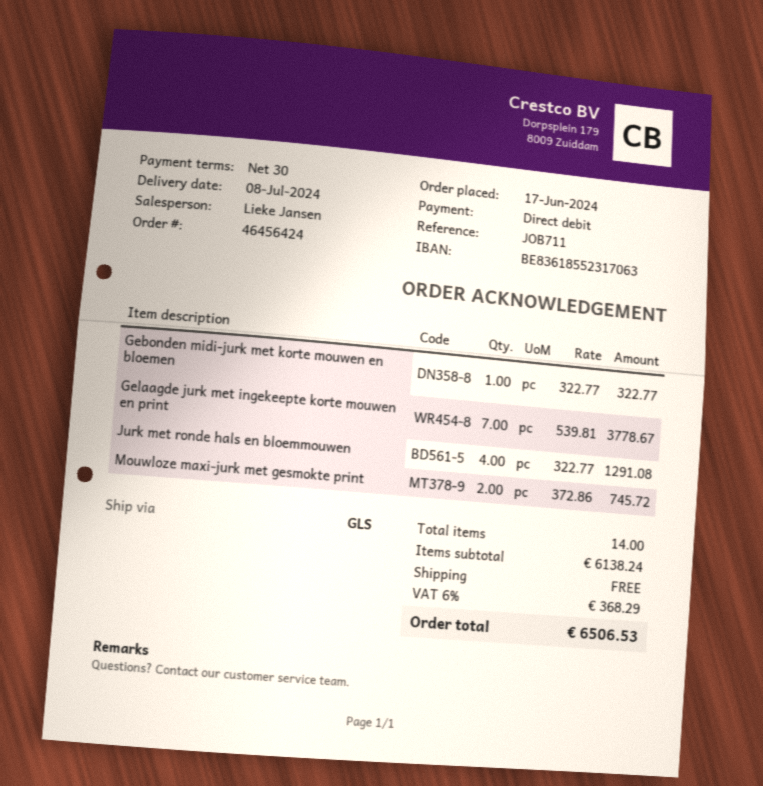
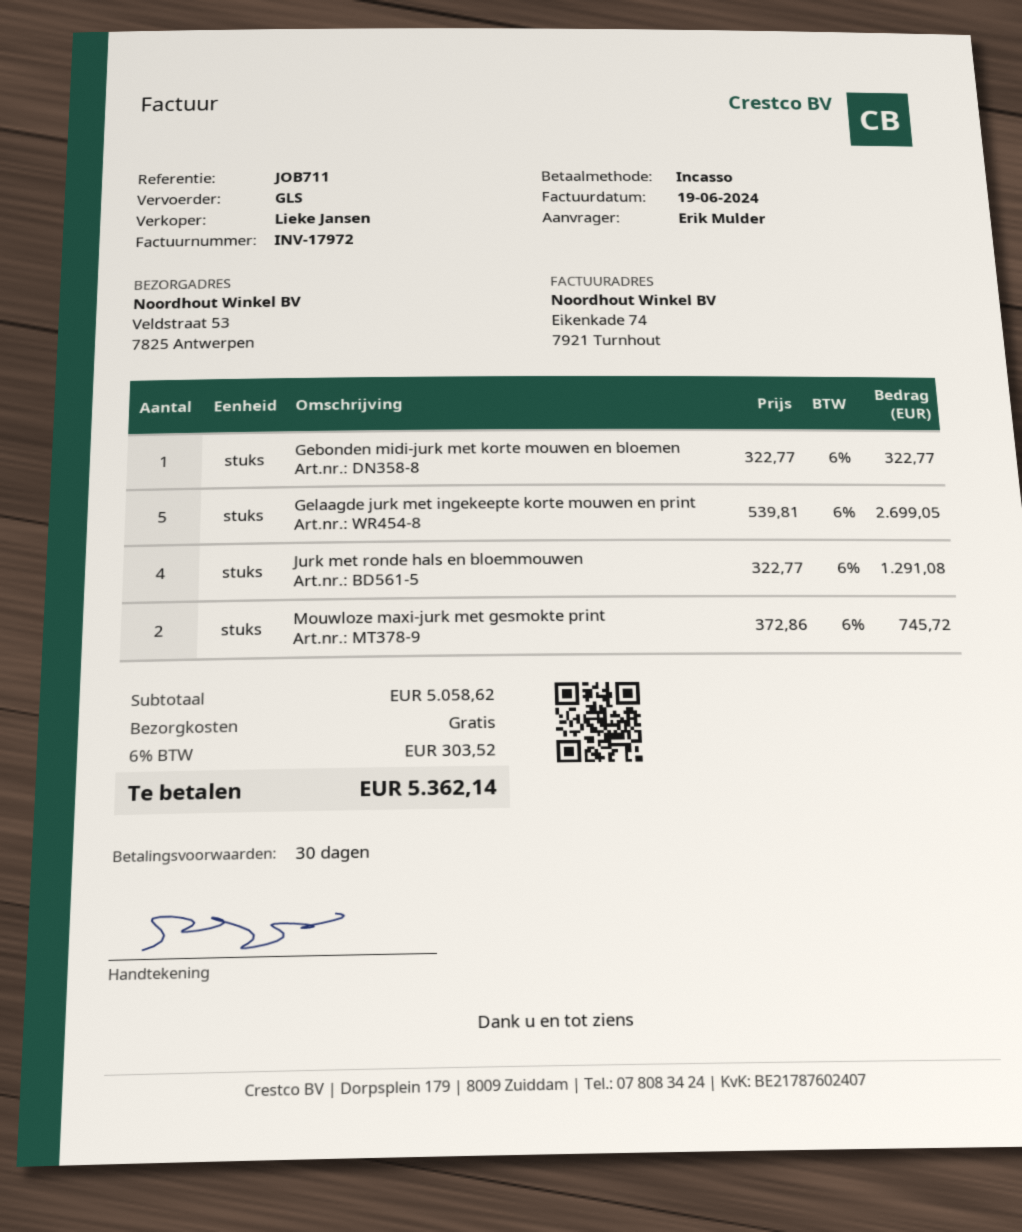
Gelaagde jurk met ingekeepte korte mouwen en print: 7 x 539.81 = 3778.67 -> 5 x 539.81 = 2699.05
subtotal: 6138.24 -> 5058.62
tax: 6% = 368.29 -> 6% = 303.52
total: 6506.53 -> 5362.14

